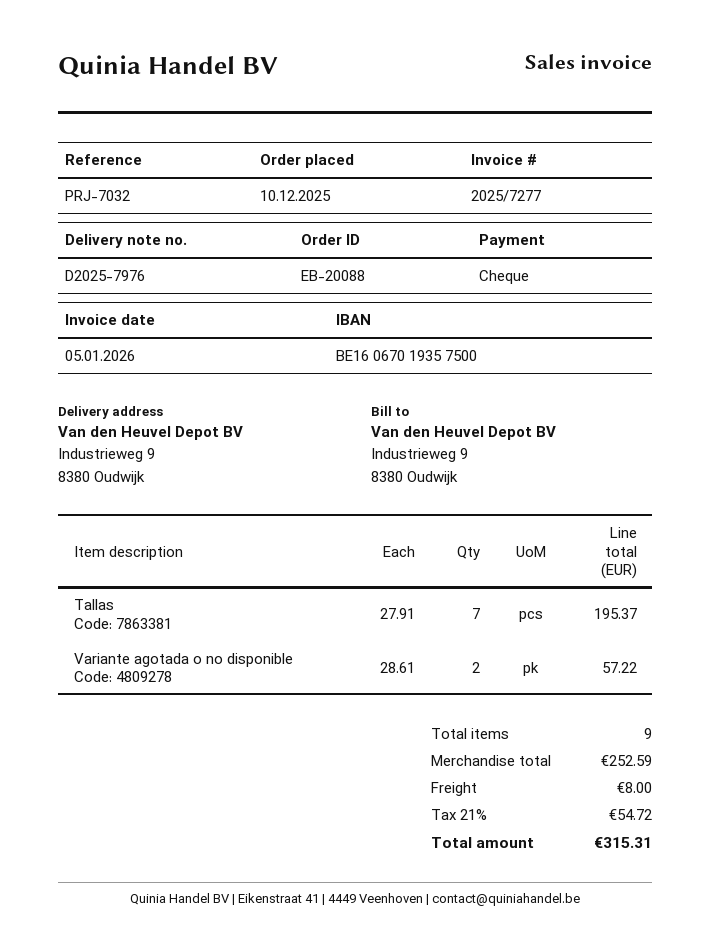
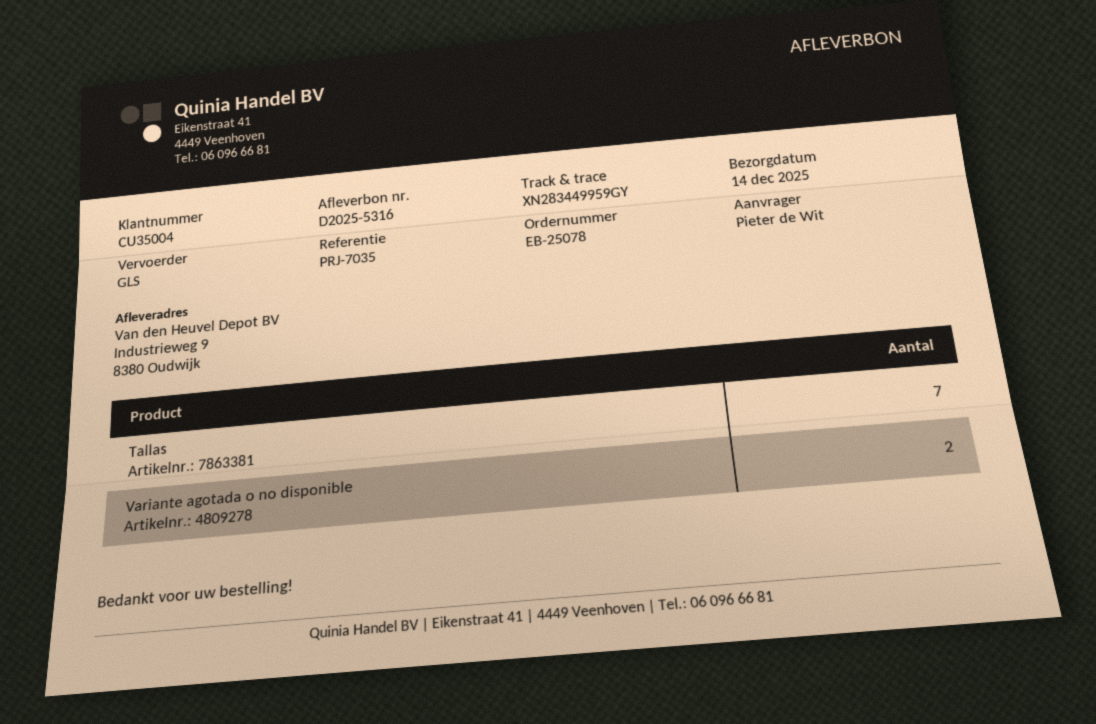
order number: EB-20088 -> EB-25078
delivery note number: D2025-7976 -> D2025-5316
reference: PRJ-7032 -> PRJ-7035

